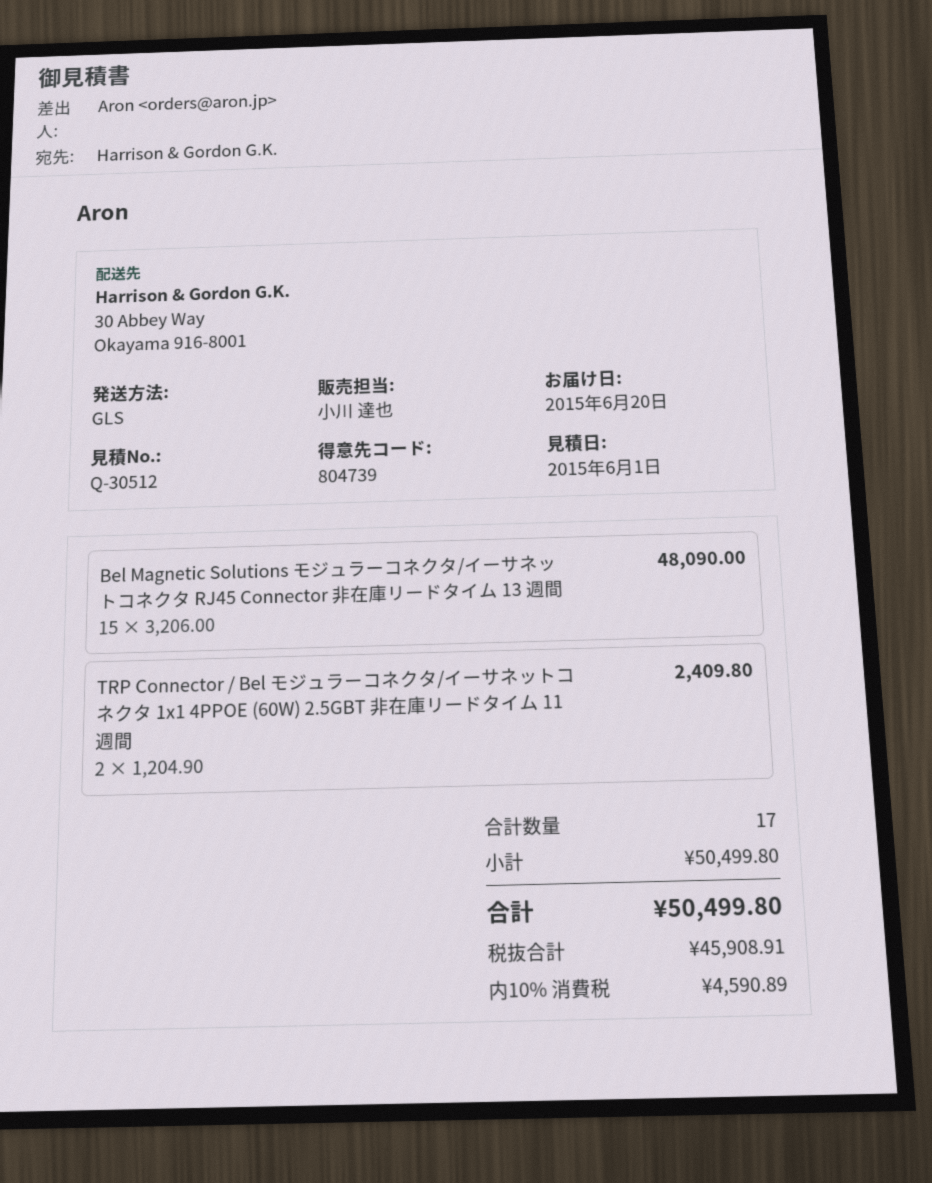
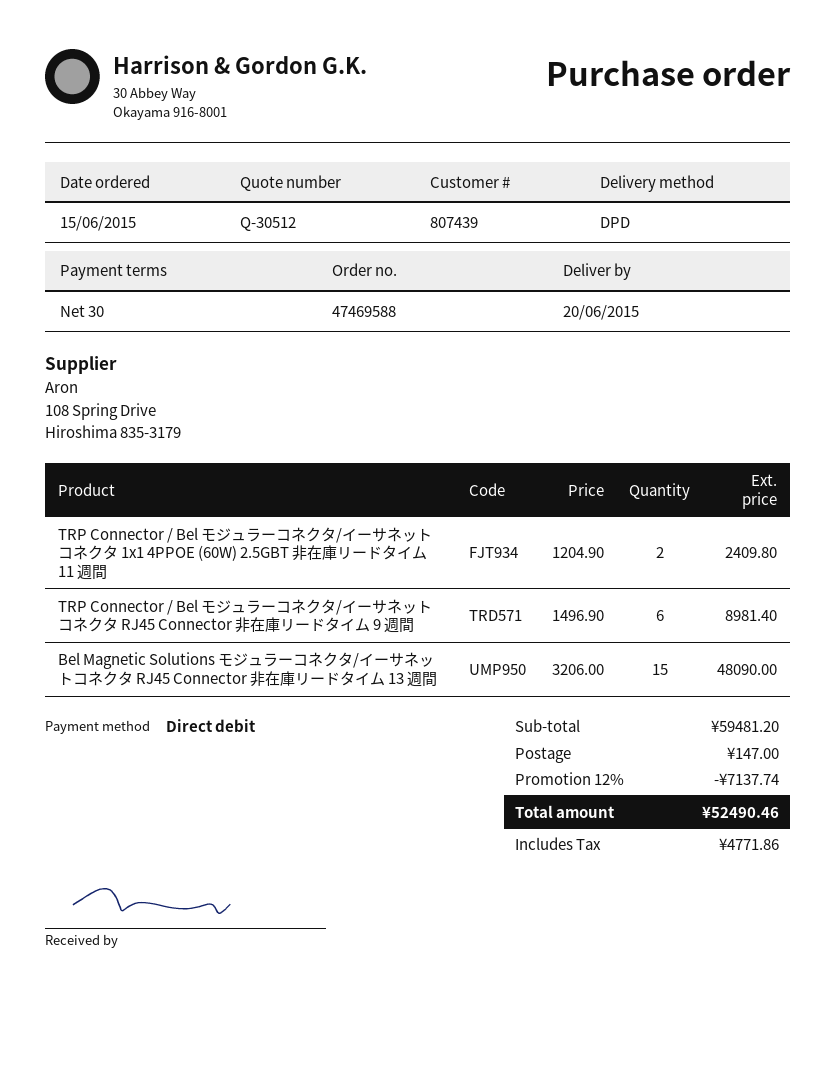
customer number: 804739 -> 807439
shipping method: GLS -> DPD
TRP Connector / Bel モジュラーコネクタ/イーサネットコネクタ RJ45 Connector 非在庫リードタイム 9 週間: none -> 6 x 1496.90 = 8981.40
subtotal: 50499.80 -> 59481.20
discount: none -> 12% = 7137.74
shipping: none -> 147.00
tax: 4590.89 -> 4771.86
total: 50499.80 -> 52490.46

